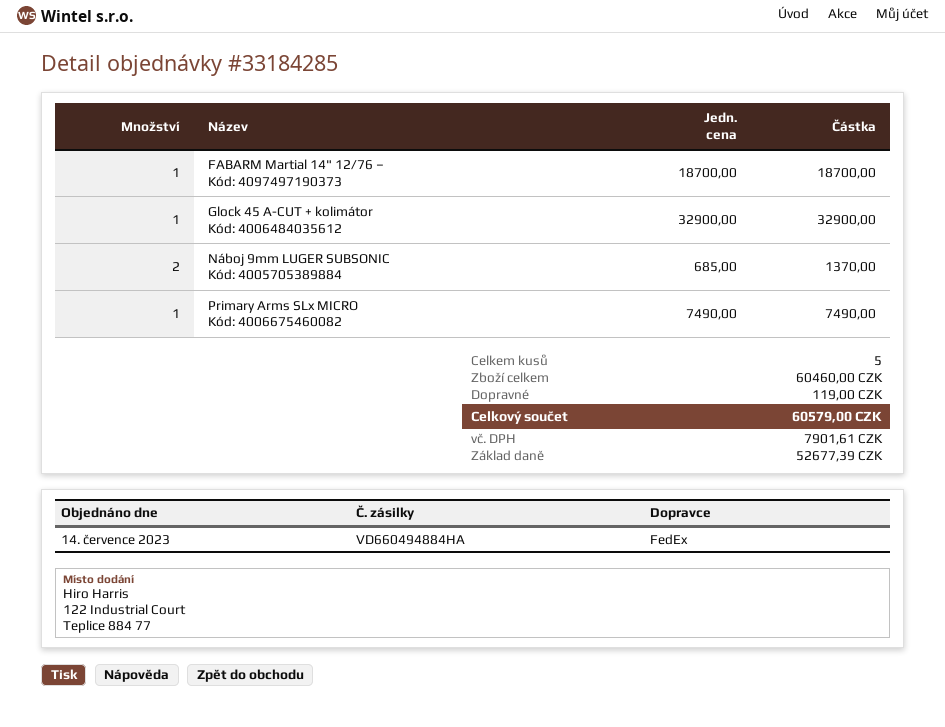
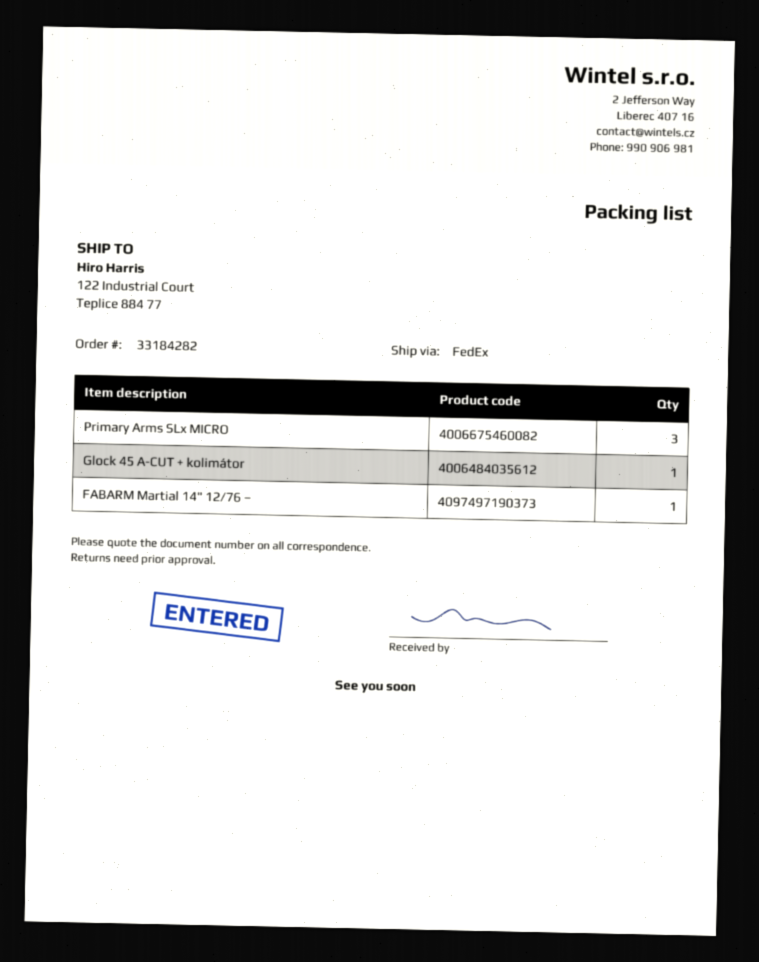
order number: 33184285 -> 33184282
Náboj 9mm LUGER SUBSONIC: 2 -> none
Primary Arms SLx MICRO: 1 -> 3

